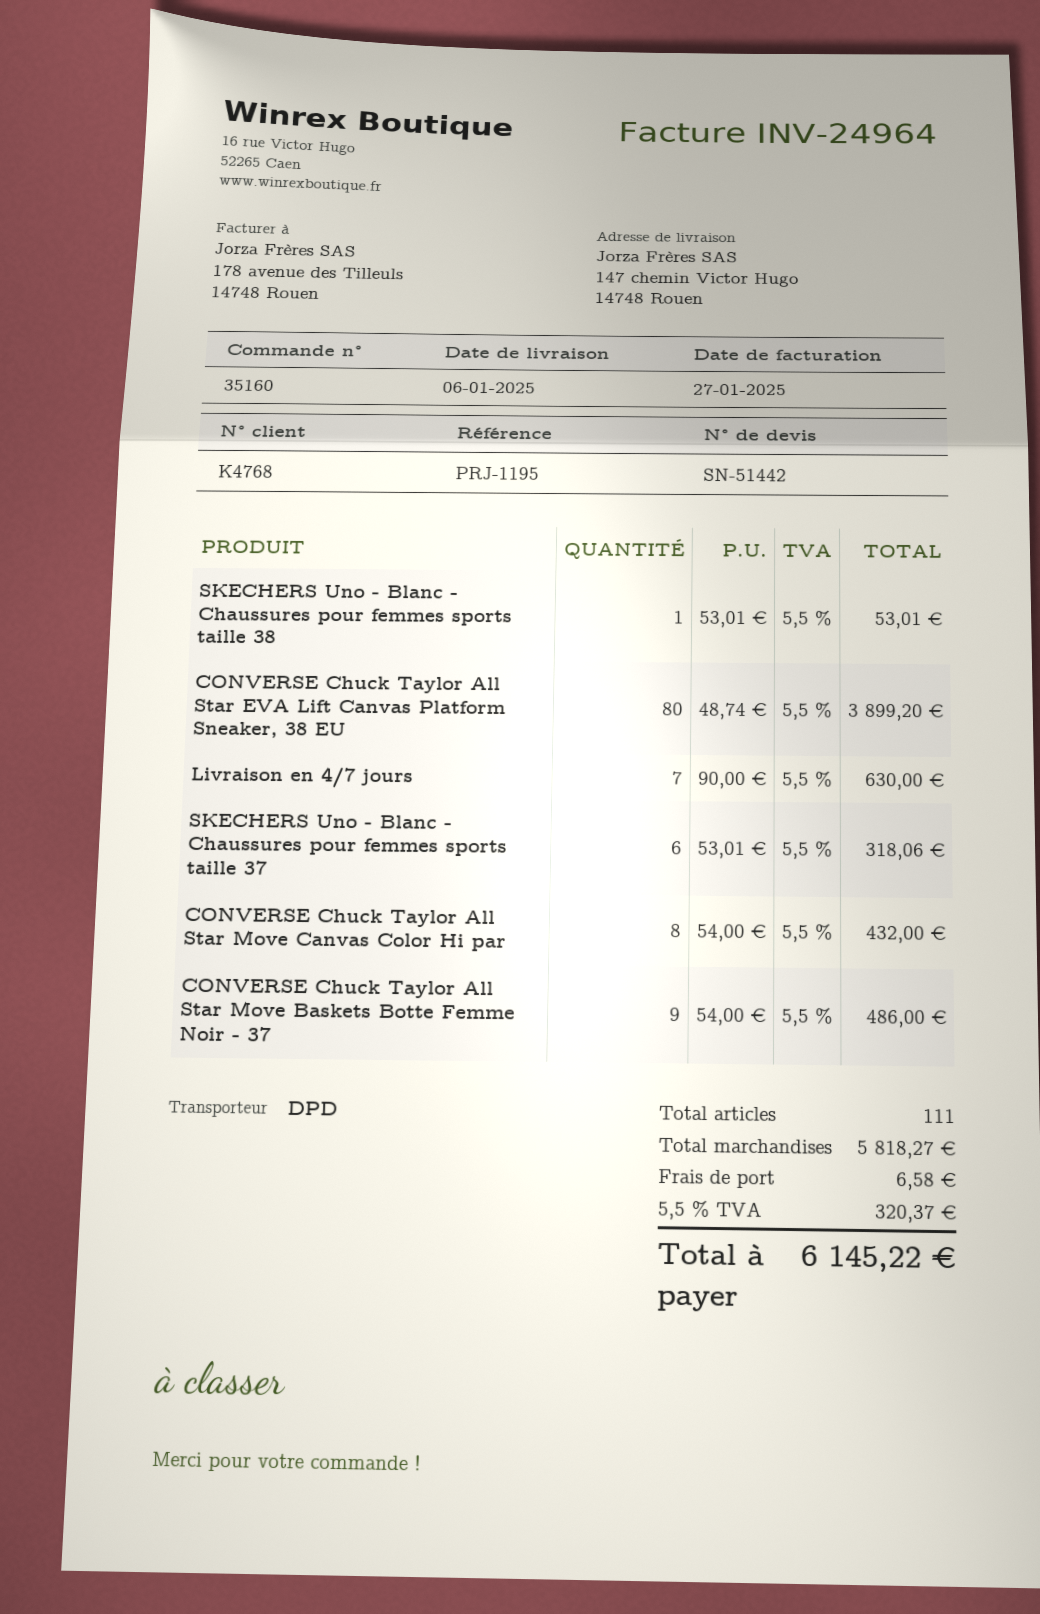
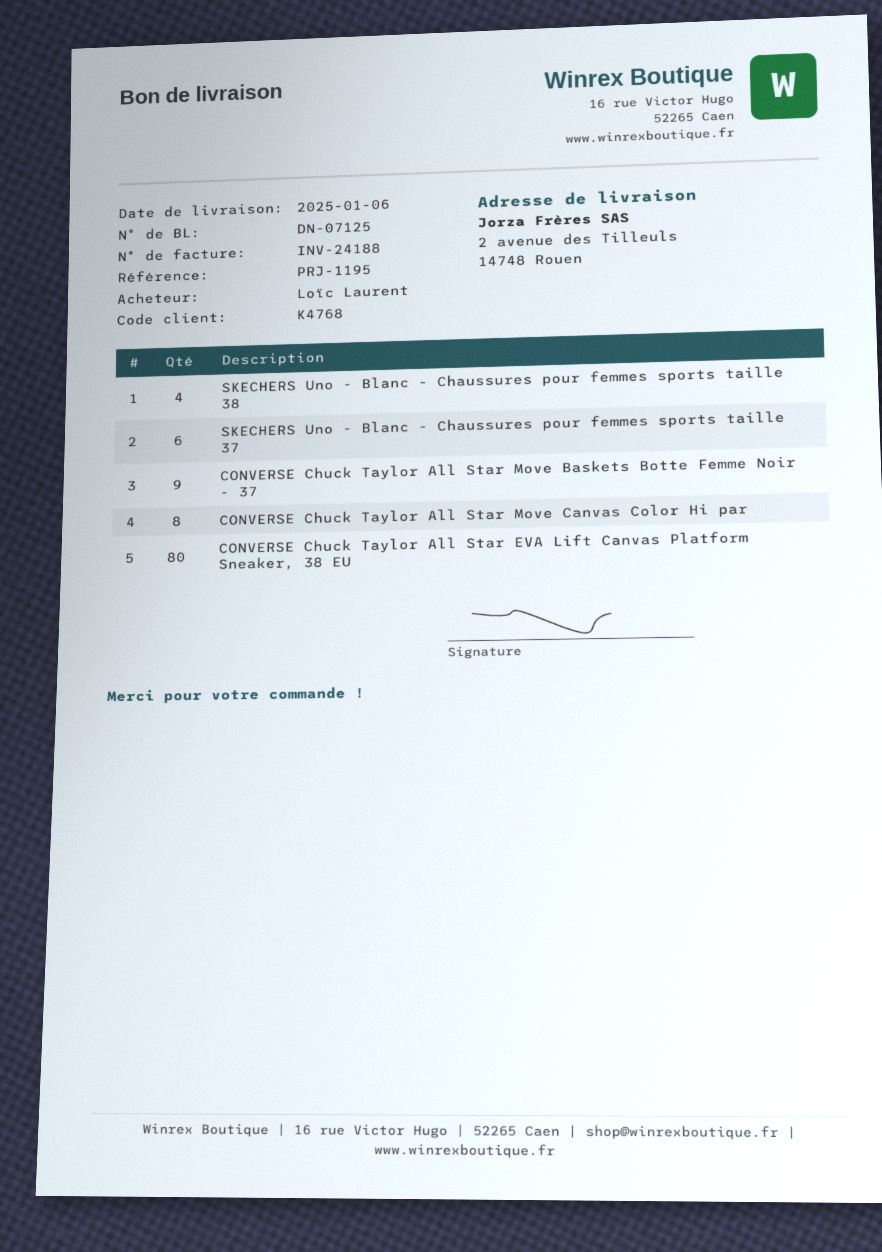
invoice number: INV-24964 -> INV-24188
ship to: 147 chemin Victor Hugo, 14748 Rouen -> 2 avenue des Tilleuls, 14748 Rouen
SKECHERS Uno - Blanc - Chaussures pour femmes sports taille 38: 1 -> 4
Livraison en 4/7 jours: 7 -> none

